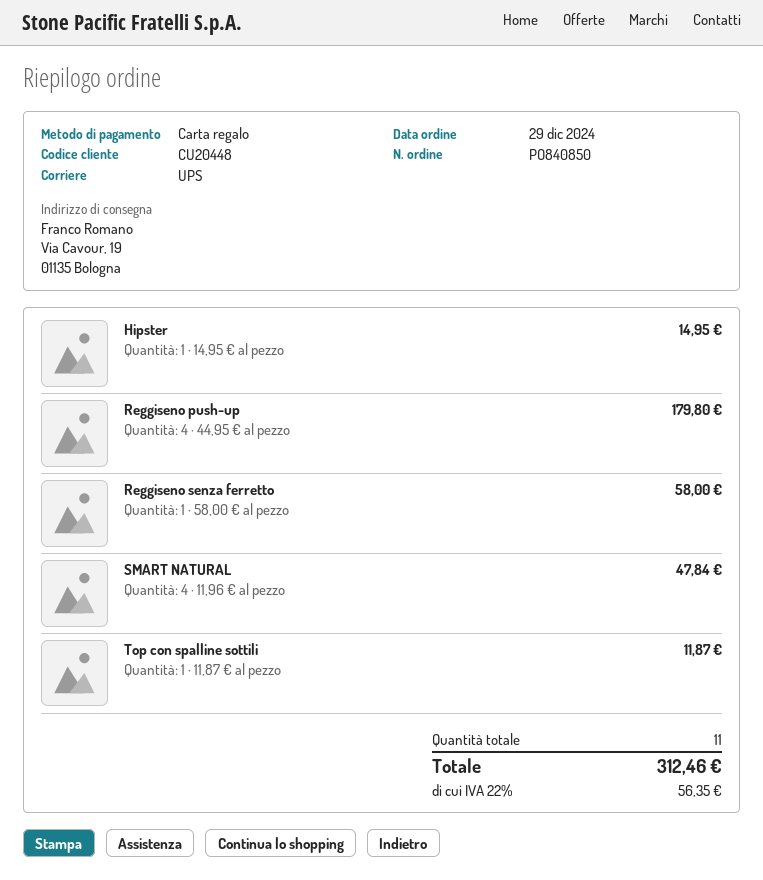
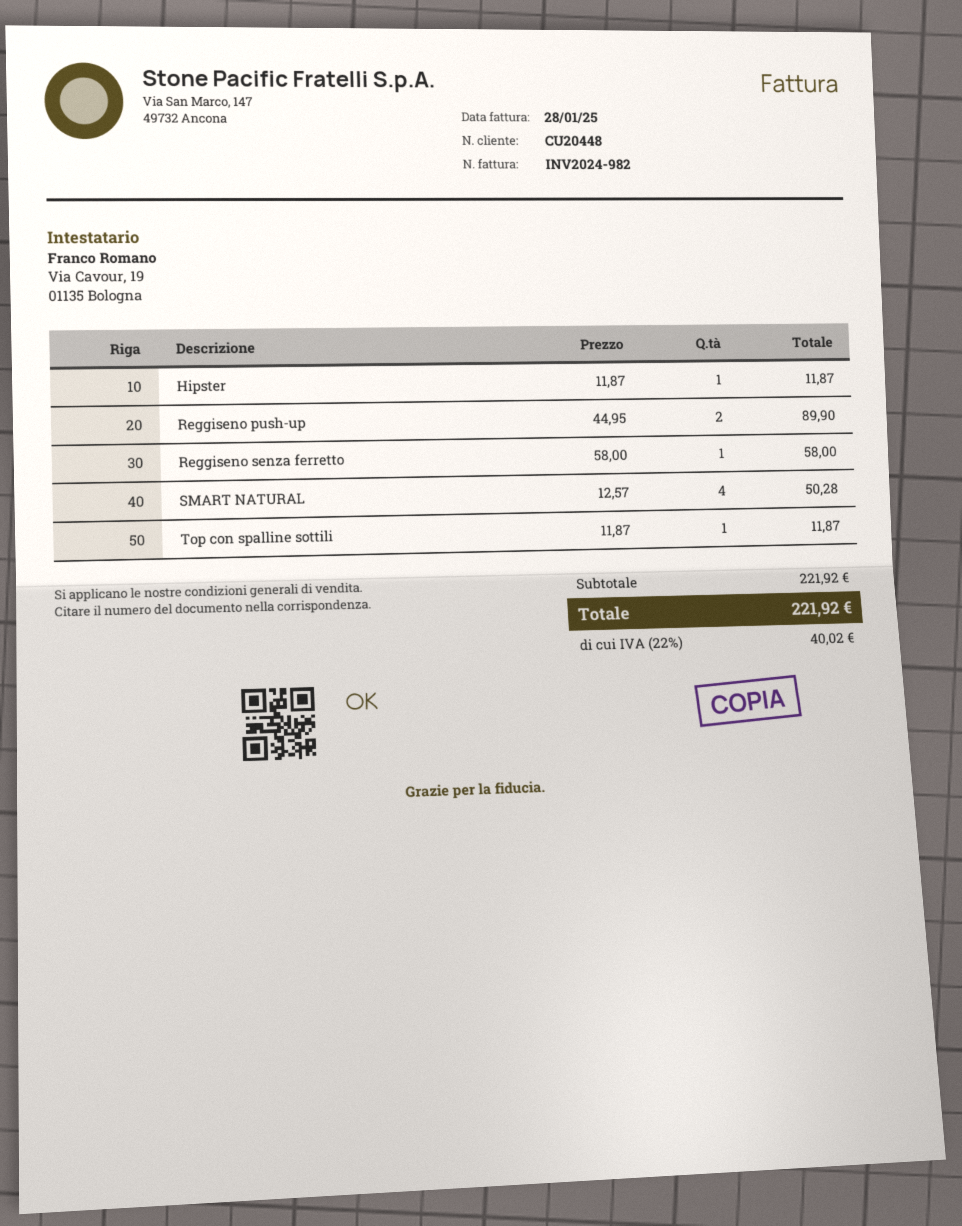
Hipster: 1 x 14.95 = 14.95 -> 1 x 11.87 = 11.87
Reggiseno push-up: 4 x 44.95 = 179.80 -> 2 x 44.95 = 89.90
SMART NATURAL: 4 x 11.96 = 47.84 -> 4 x 12.57 = 50.28
tax: 22% = 56.35 -> 22% = 40.02
total: 312.46 -> 221.92

